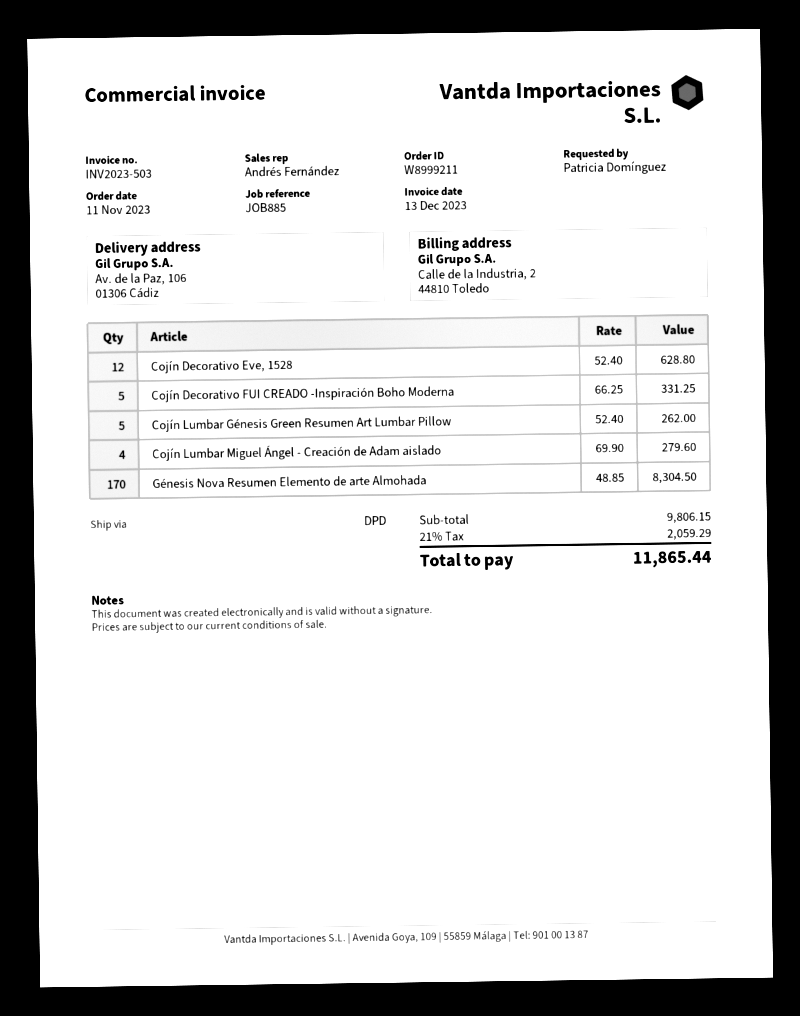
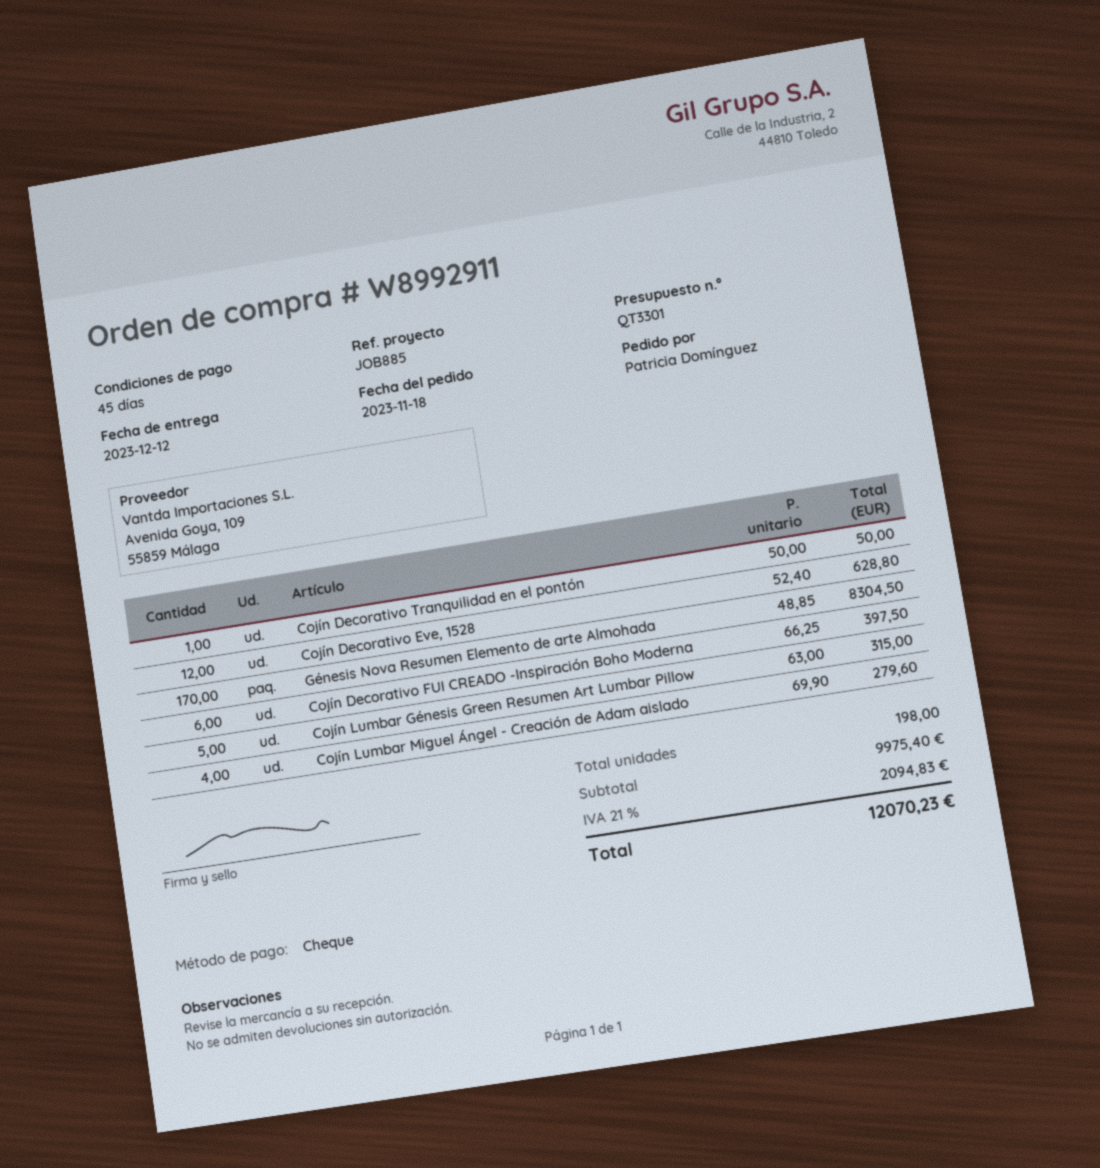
order number: W8999211 -> W8992911
order date: 2023-11-11 -> 2023-11-18
Cojín Decorativo FUI CREADO -Inspiración Boho Moderna: 5 x 66.25 = 331.25 -> 6 x 66.25 = 397.50
Cojín Lumbar Génesis Green Resumen Art Lumbar Pillow: 5 x 52.40 = 262.00 -> 5 x 63.00 = 315.00
Cojín Decorativo Tranquilidad en el pontón: none -> 1 x 50.00 = 50.00
subtotal: 9806.15 -> 9975.40
tax: 21% = 2059.29 -> 21% = 2094.83
total: 11865.44 -> 12070.23

